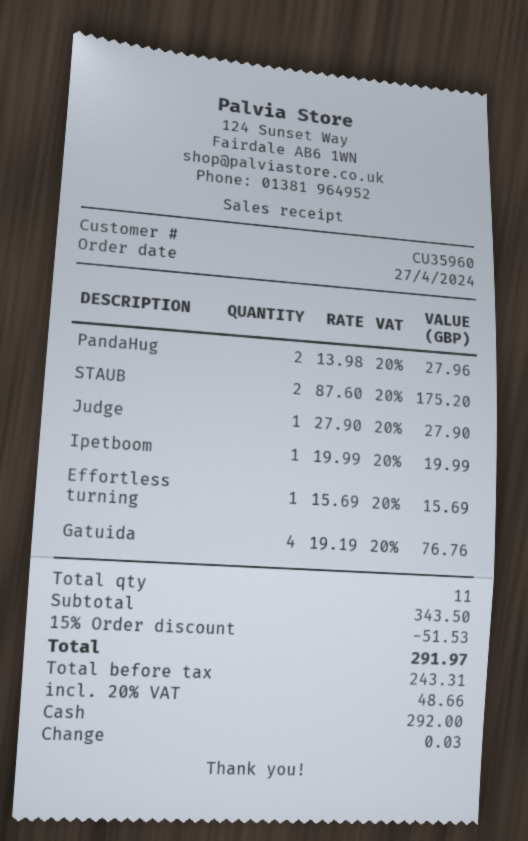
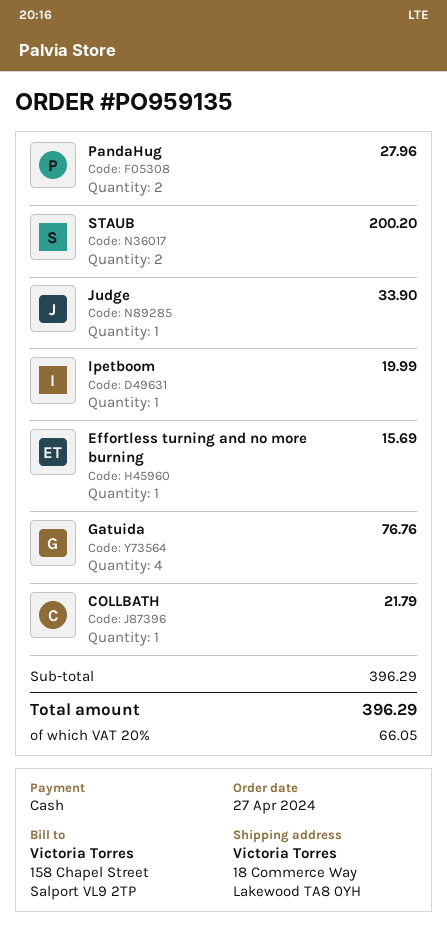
STAUB: 2 for 175.20 -> 2 for 200.20
Judge: 1 for 27.90 -> 1 for 33.90
COLLBATH: none -> 1 for 21.79
subtotal: 343.50 -> 396.29
discount: 15% = 51.53 -> none
tax: 20% = 48.66 -> 20% = 66.05
total: 291.97 -> 396.29

